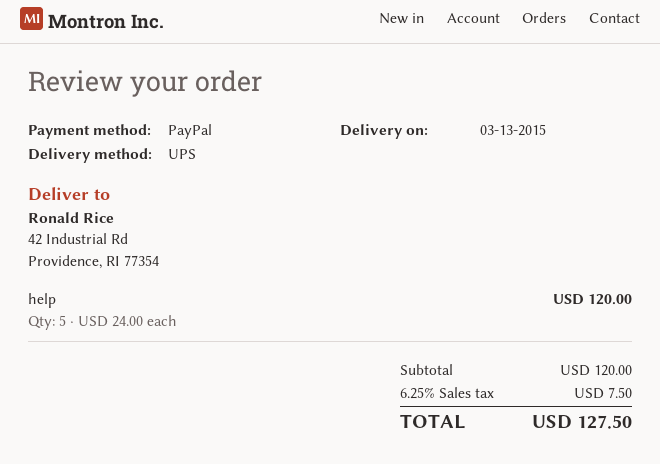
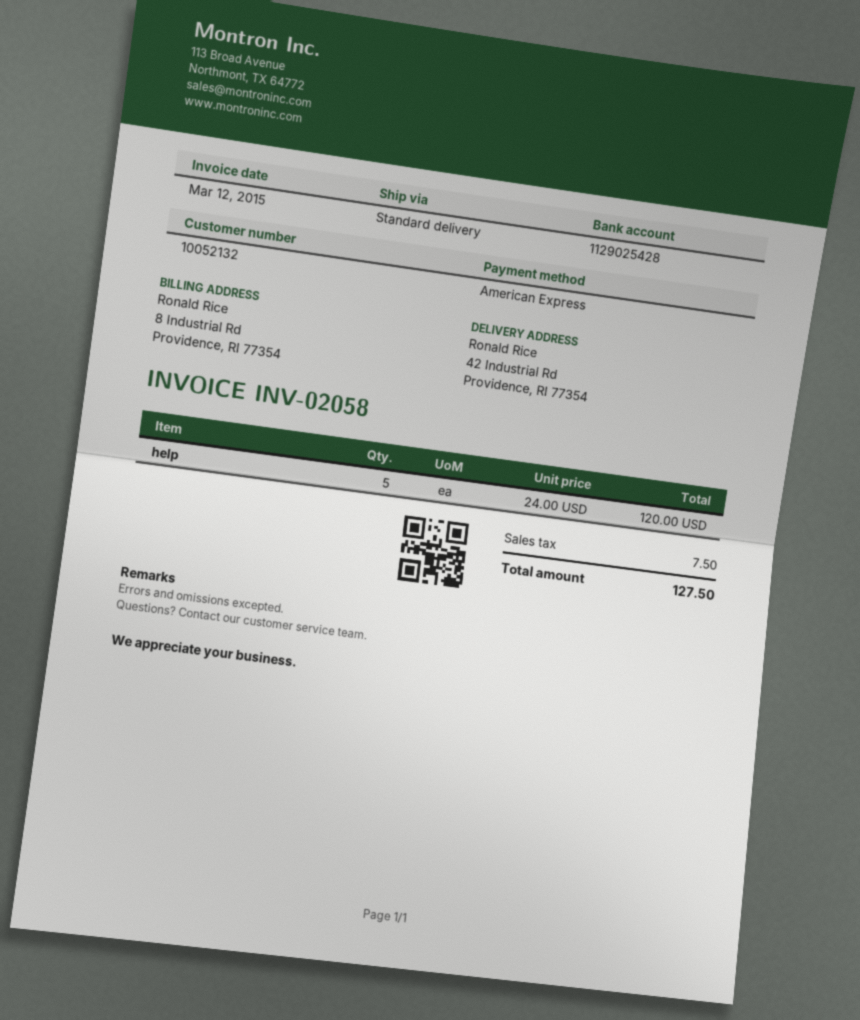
payment method: PayPal -> American Express
shipping method: UPS -> standard

